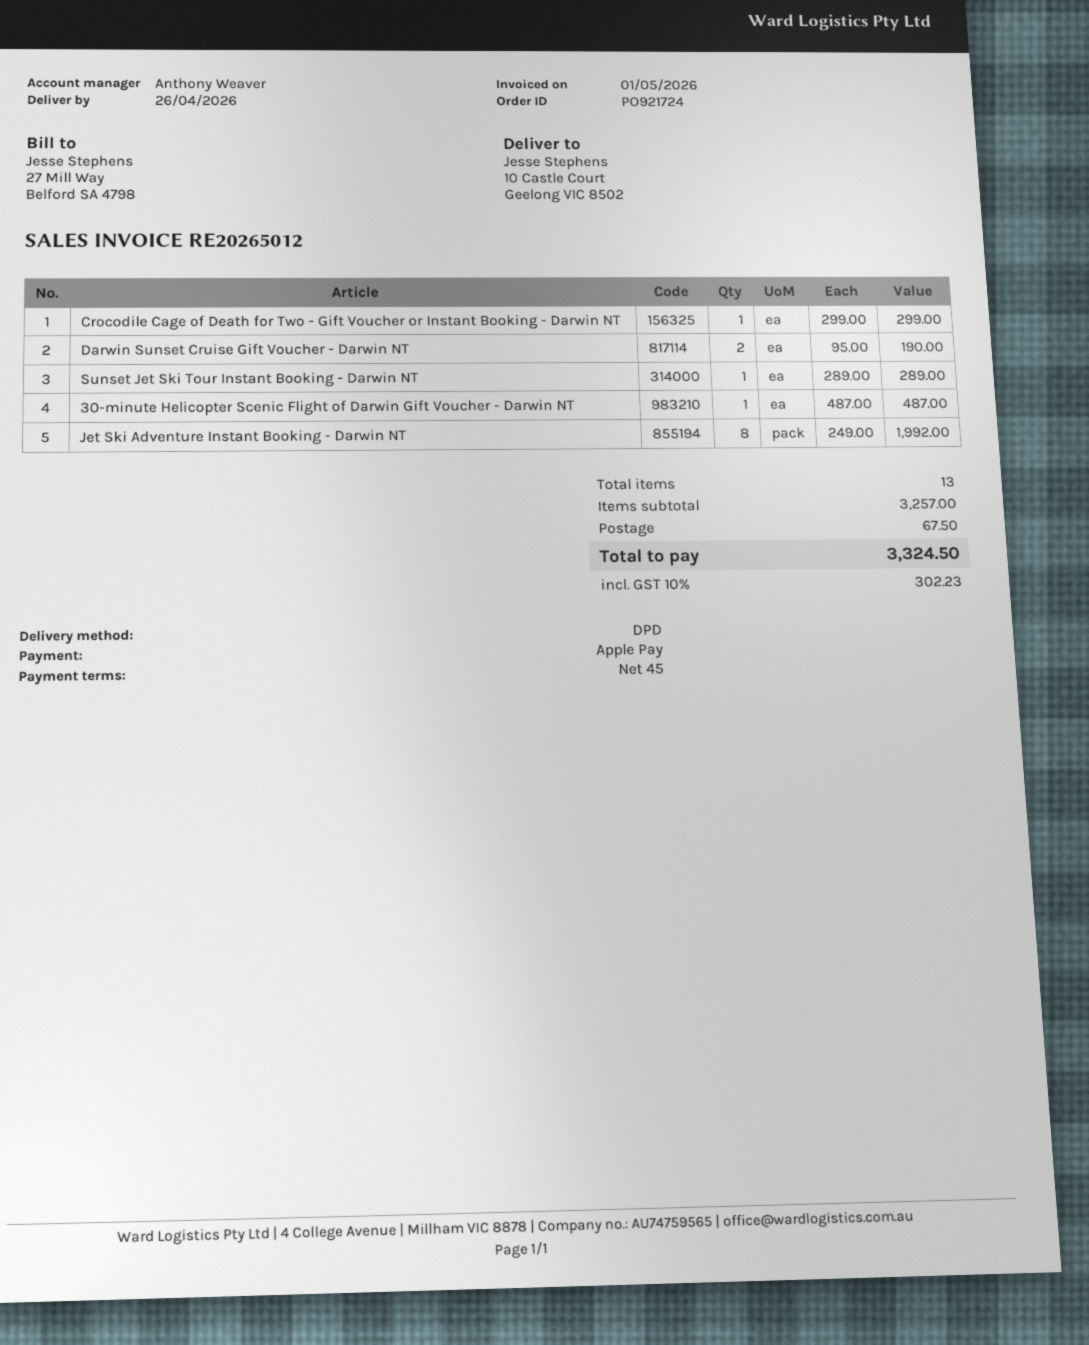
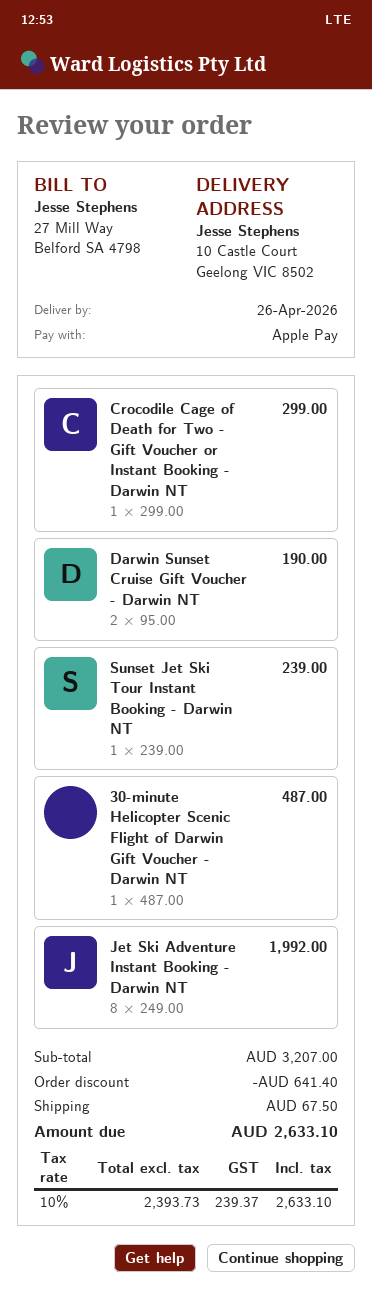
Sunset Jet Ski Tour Instant Booking - Darwin NT: 1 x 289.00 = 289.00 -> 1 x 239.00 = 239.00
subtotal: 3257.00 -> 3207.00
discount: none -> 641.40
tax: 10% = 302.23 -> 10% = 239.37
total: 3324.50 -> 2633.10

